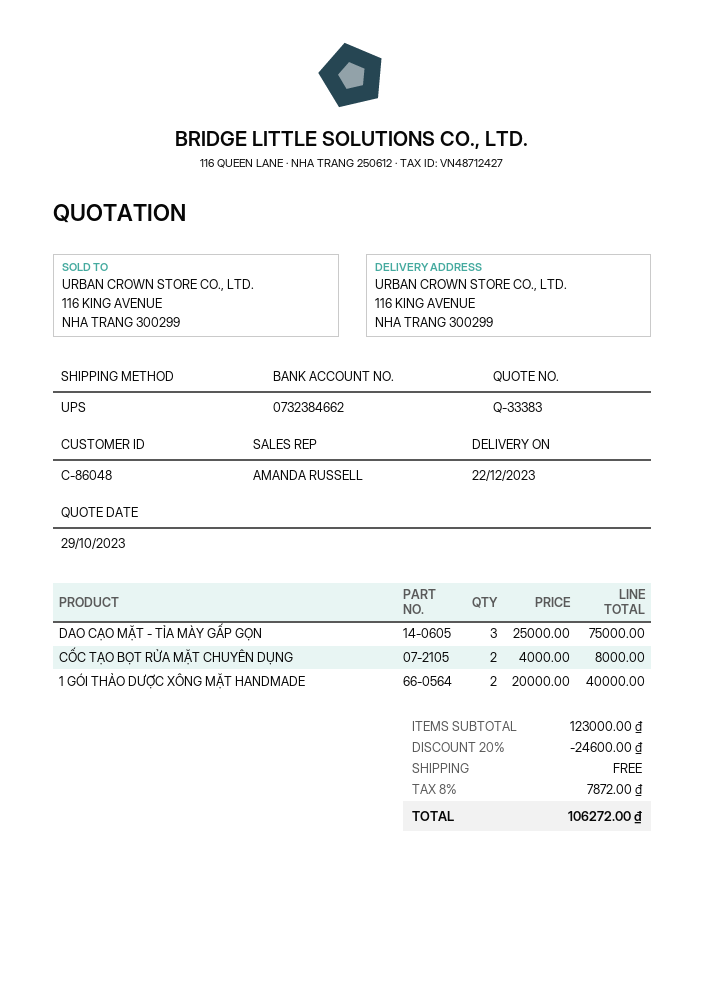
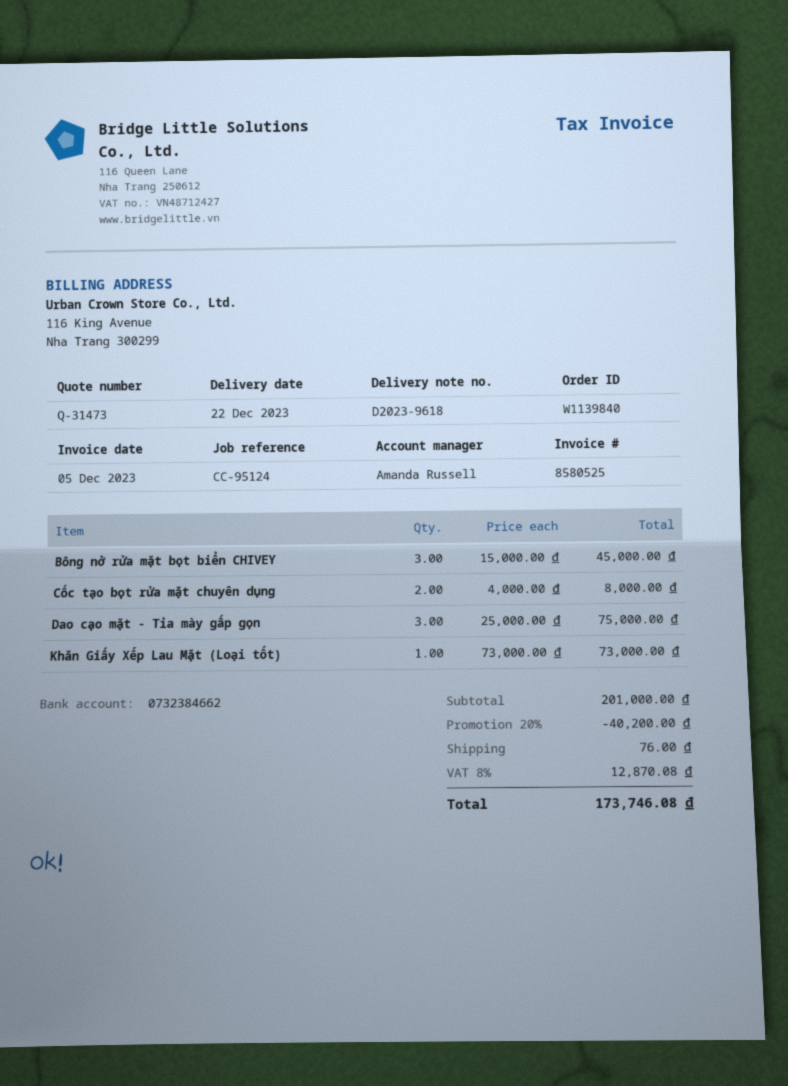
quote number: Q-33383 -> Q-31473
1 GÓI THẢO DƯỢC XÔNG MẶT HANDMADE: 2 x 20000.00 = 40000.00 -> none
Bông nở rửa mặt bọt biển CHIVEY: none -> 3 x 15000.00 = 45000.00
Khăn Giấy Xếp Lau Mặt (Loại tốt): none -> 1 x 73000.00 = 73000.00
subtotal: 123000.00 -> 201000.00
discount: 20% = 24600.00 -> 20% = 40200.00
shipping: 0.00 -> 76.00
tax: 8% = 7872.00 -> 8% = 12870.08
total: 106272.00 -> 173746.08

